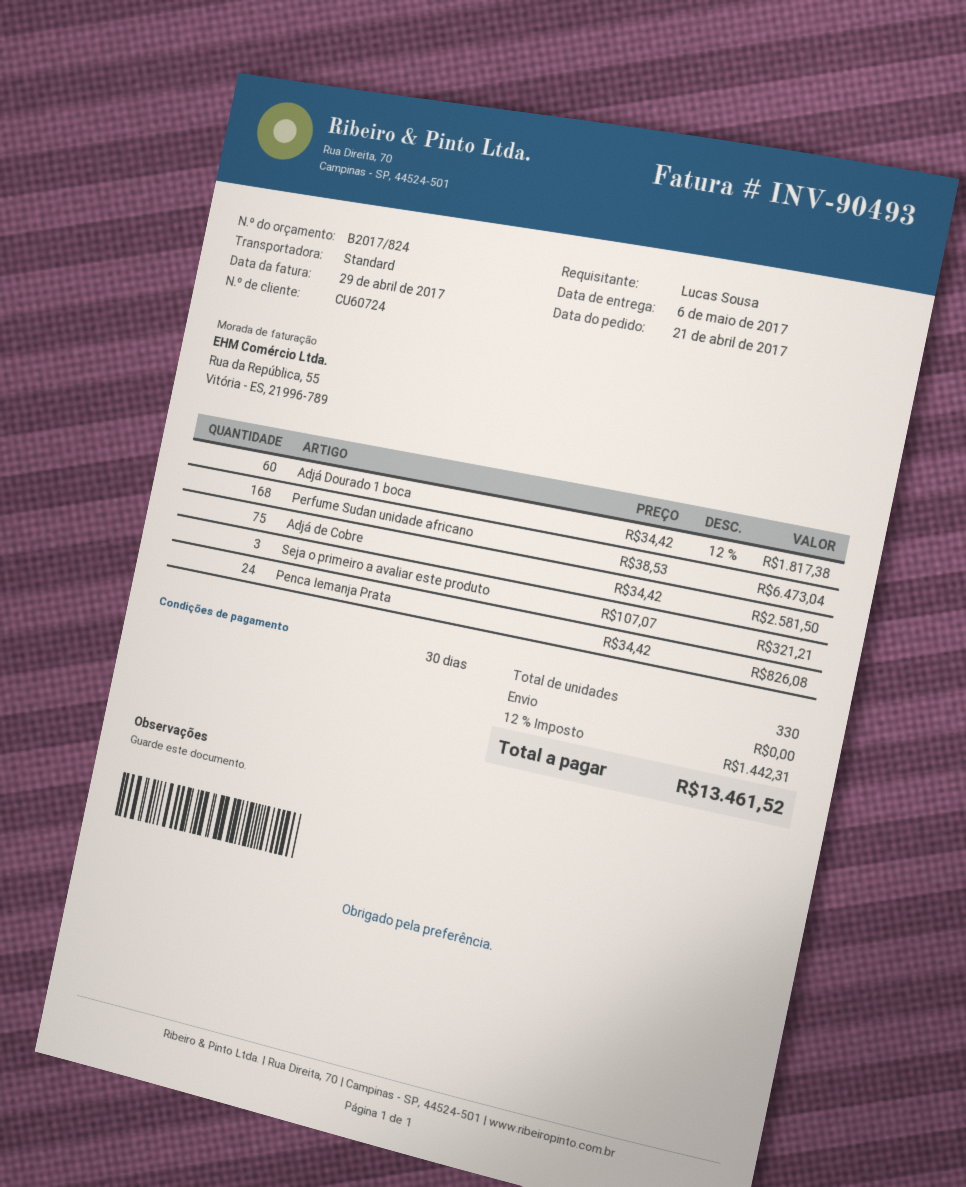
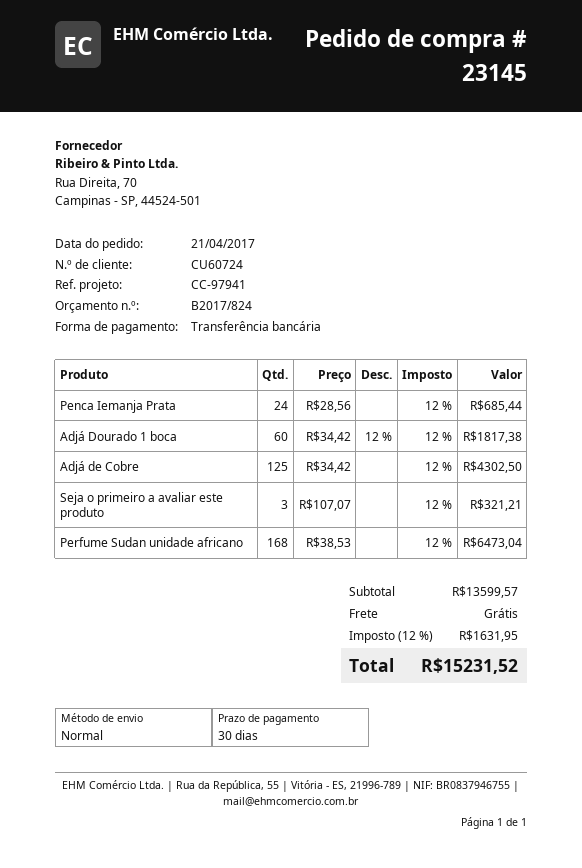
Adjá de Cobre: 75 x 34.42 = 2581.50 -> 125 x 34.42 = 4302.50
Penca Iemanja Prata: 24 x 34.42 = 826.08 -> 24 x 28.56 = 685.44
tax: 12% = 1442.31 -> 12% = 1631.95
total: 13461.52 -> 15231.52

